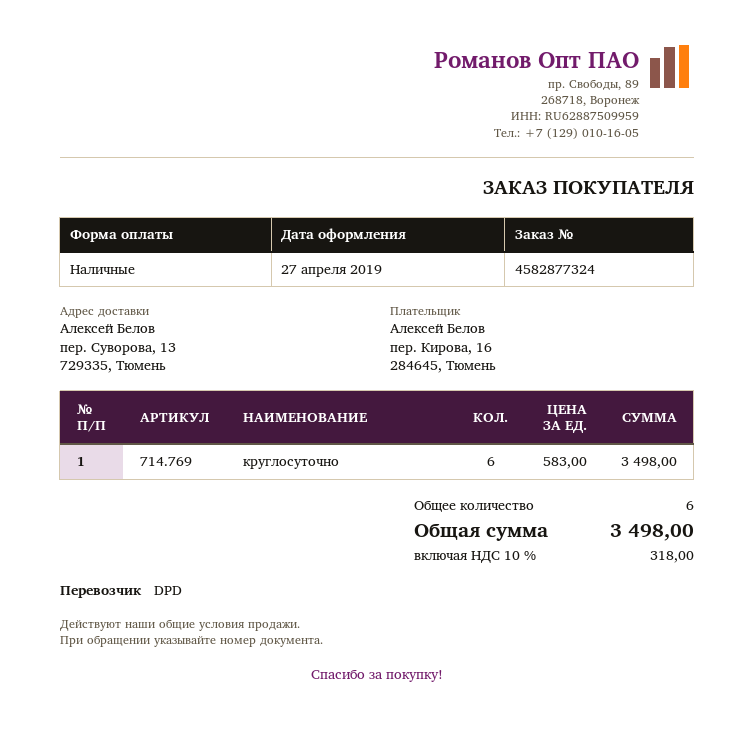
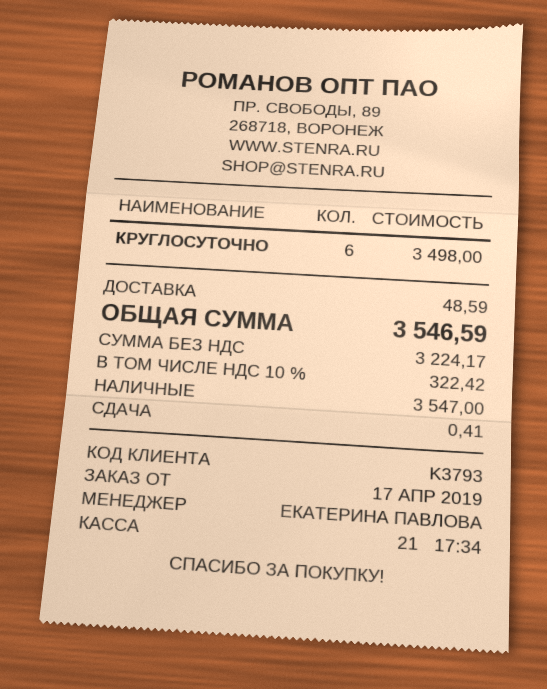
order date: 2019-04-27 -> 2019-04-17
shipping: none -> 48.59
tax: 10% = 318.00 -> 10% = 322.42
total: 3498.00 -> 3546.59

